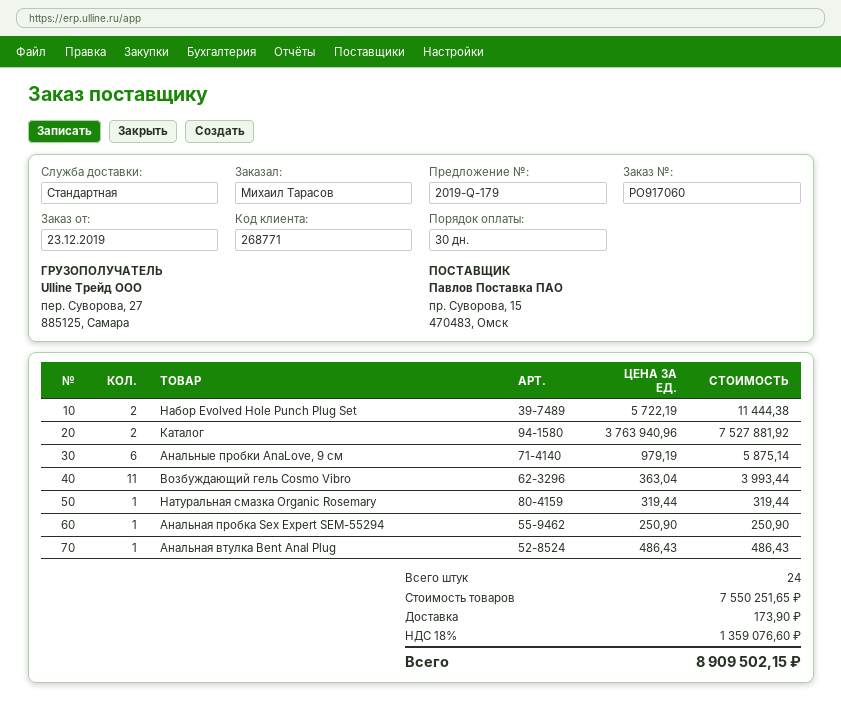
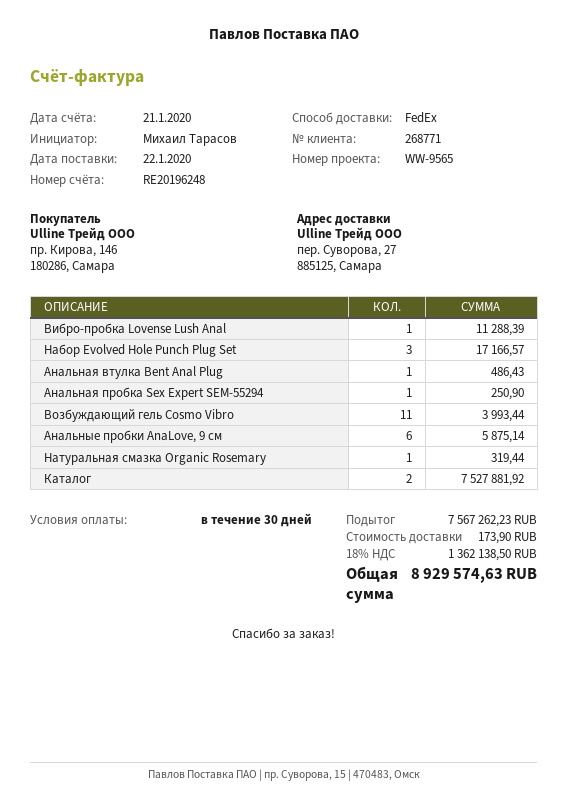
shipping method: standard -> FedEx
Набор Evolved Hole Punch Plug Set: 2 for 11444.38 -> 3 for 17166.57
Вибро-пробка Lovense Lush Anal: none -> 1 for 11288.39
subtotal: 7550251.65 -> 7567262.23
tax: 18% = 1359076.60 -> 18% = 1362138.50
total: 8909502.15 -> 8929574.63

